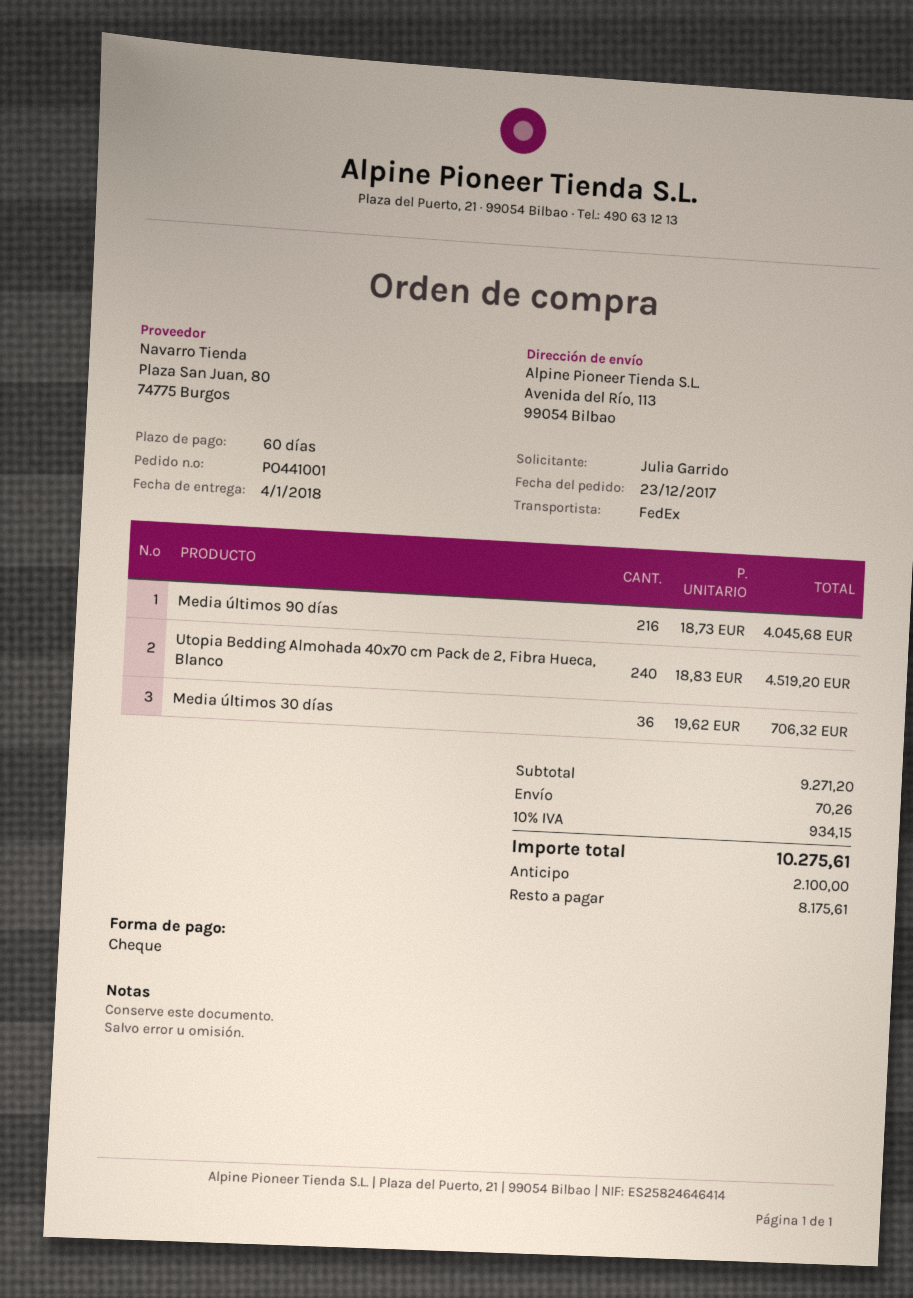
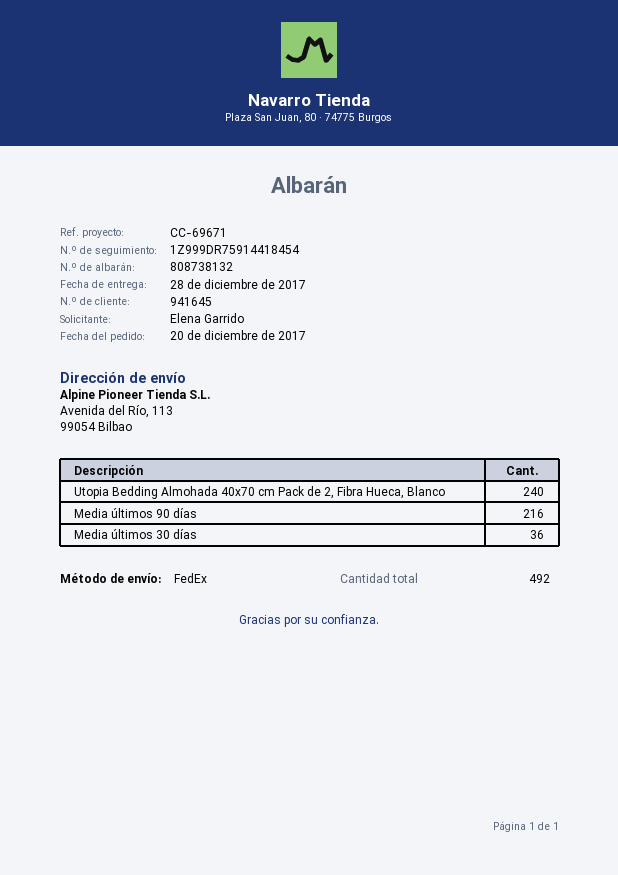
order date: 2017-12-23 -> 2017-12-20
delivery date: 2018-01-04 -> 2017-12-28
ordered by: Julia Garrido -> Elena Garrido

